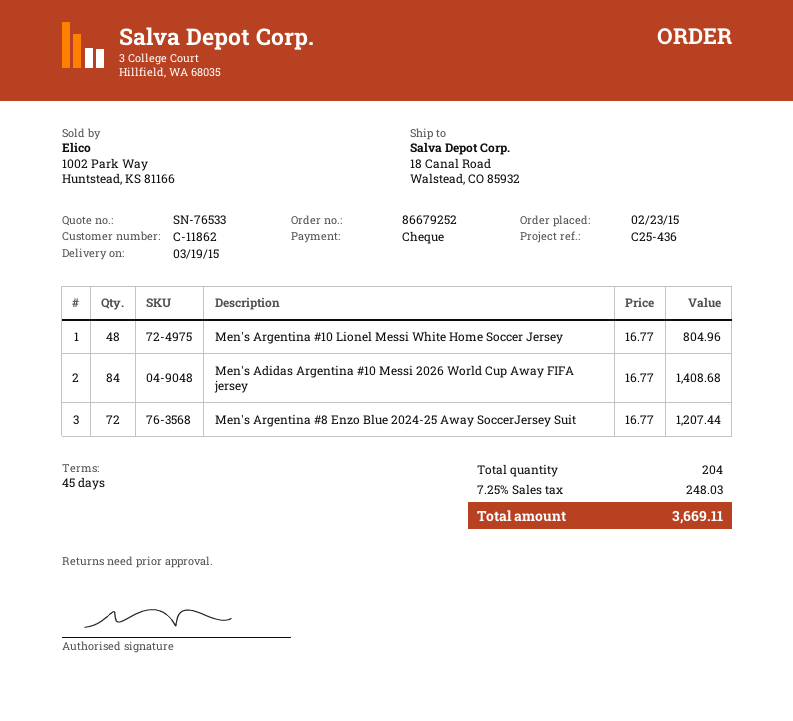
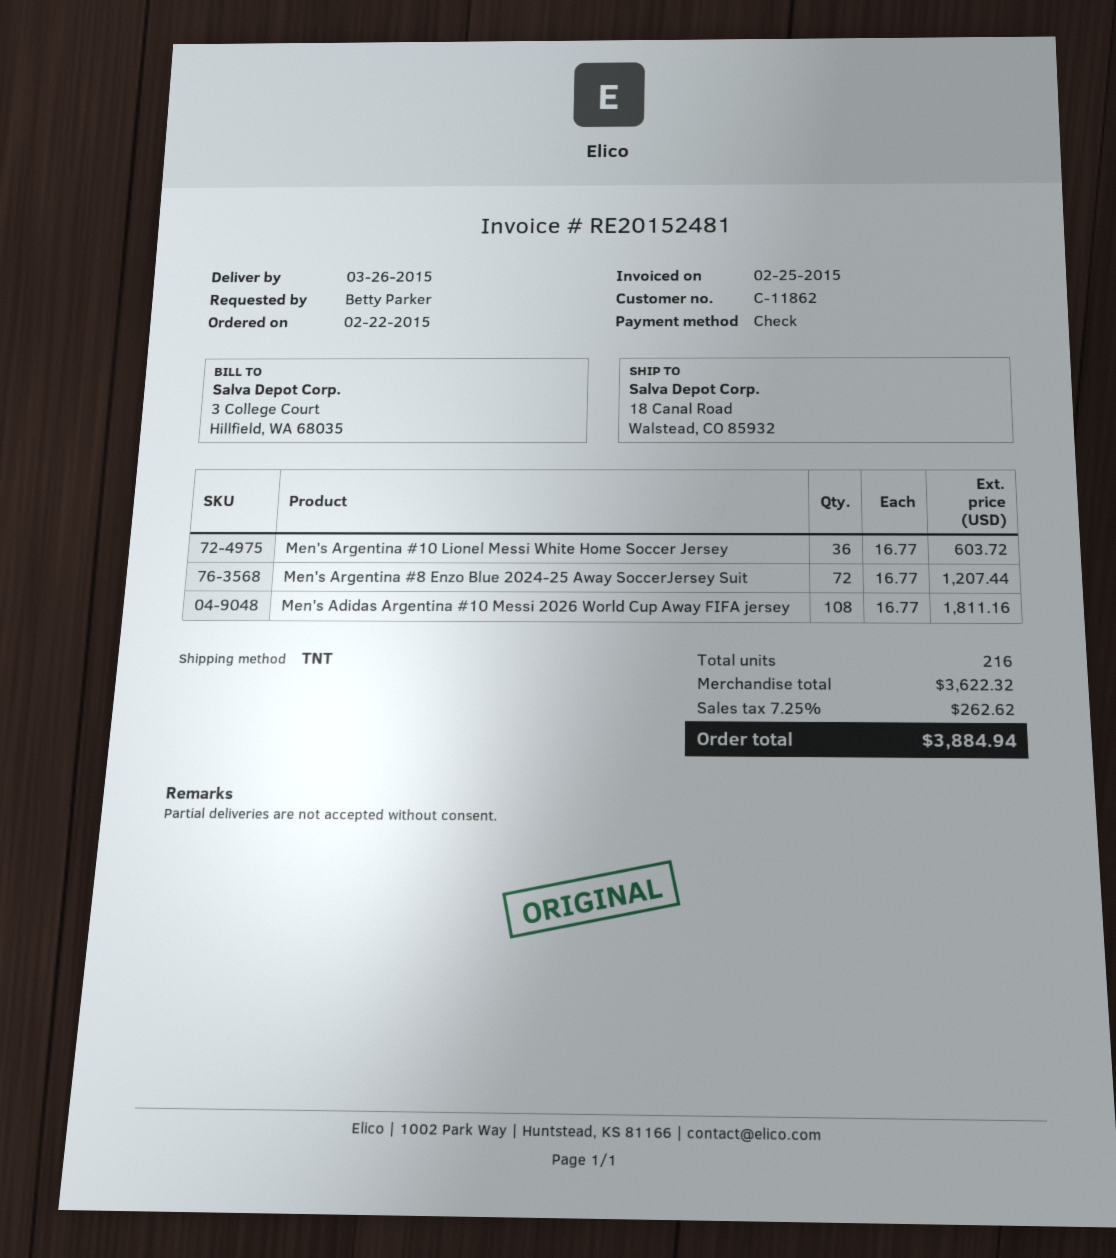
order date: 2015-02-23 -> 2015-02-22
delivery date: 2015-03-19 -> 2015-03-26
Men's Argentina #10 Lionel Messi White Home Soccer Jersey: 48 x 16.77 = 804.96 -> 36 x 16.77 = 603.72
Men's Adidas Argentina #10 Messi 2026 World Cup Away FIFA jersey: 84 x 16.77 = 1408.68 -> 108 x 16.77 = 1811.16
total quantity: 204 -> 216
tax: 7.25% = 248.03 -> 7.25% = 262.62
total: 3669.11 -> 3884.94

